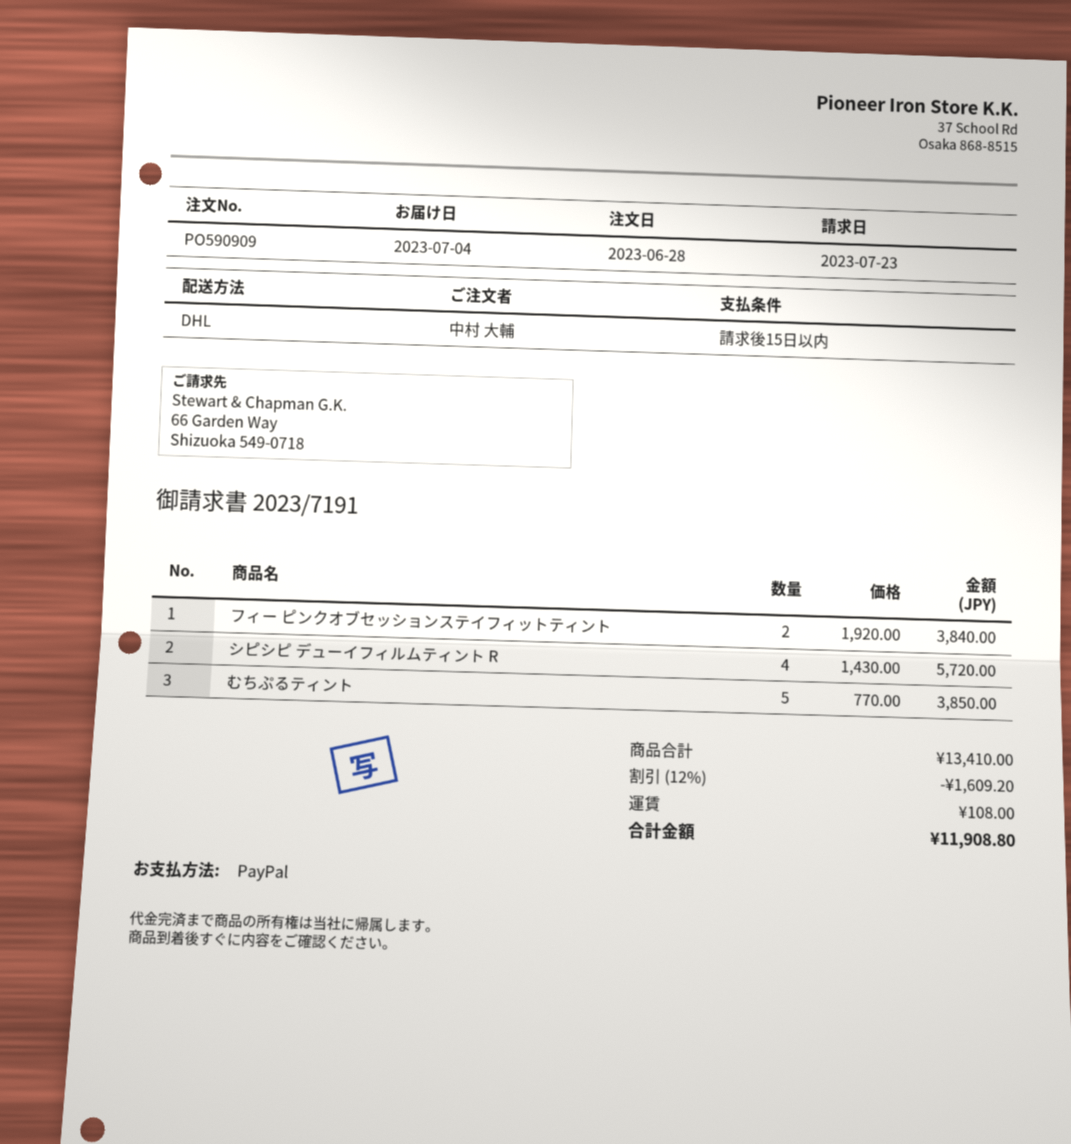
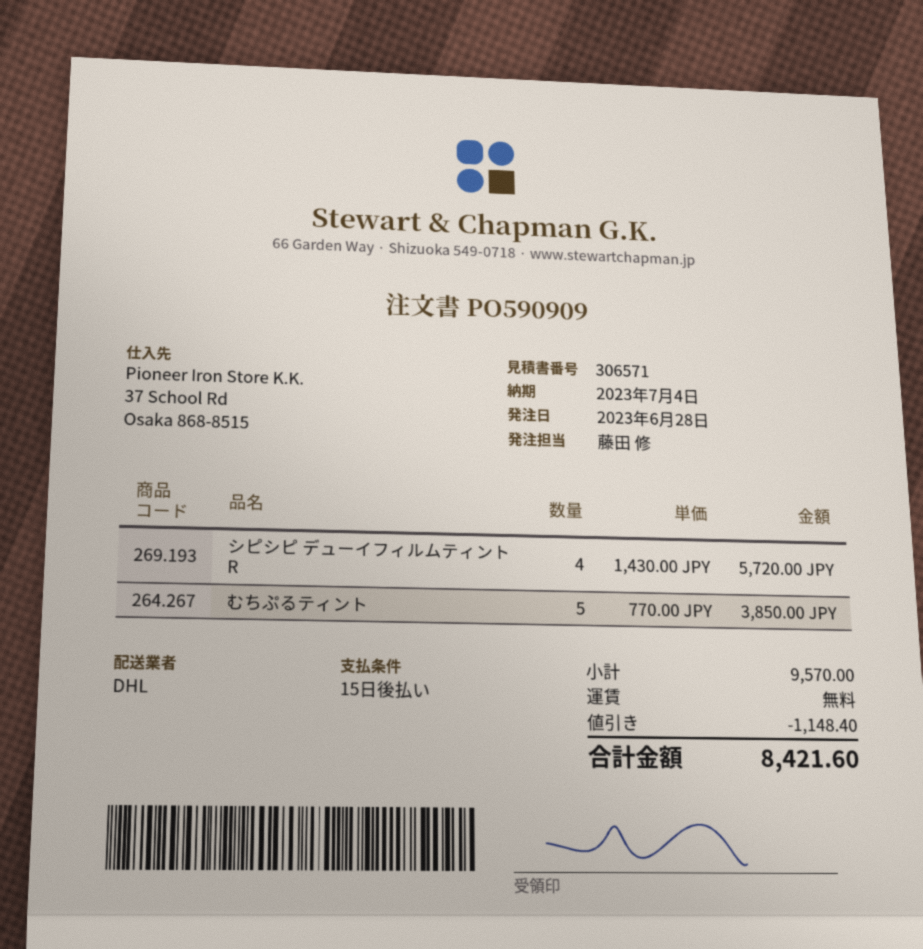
ordered by: 中村 大輔 -> 藤田 修
フィー ピンクオブセッションステイフィットティント: 2 x 1920.00 = 3840.00 -> none
subtotal: 13410.00 -> 9570.00
discount: 1609.20 -> 1148.40
shipping: 108.00 -> 0.00
total: 11908.80 -> 8421.60

